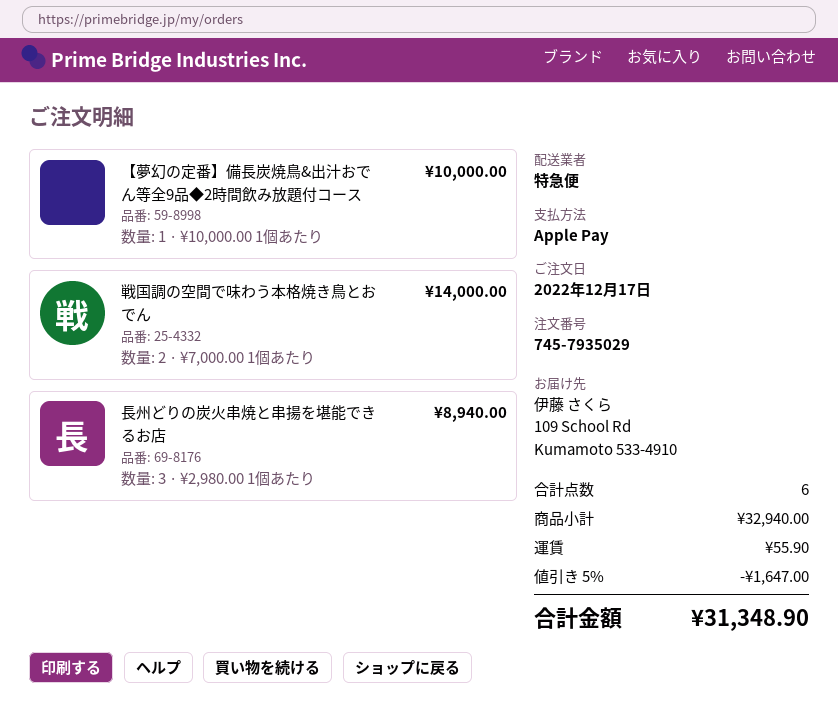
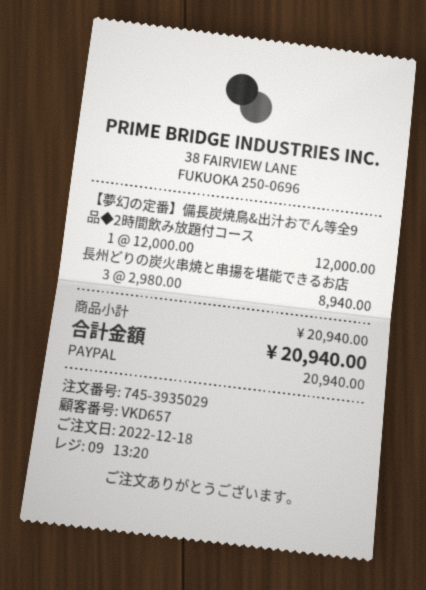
order number: 745-7935029 -> 745-3935029
order date: 2022-12-17 -> 2022-12-18
payment method: Apple Pay -> PayPal
【夢幻の定番】備長炭焼鳥&出汁おでん等全9品◆2時間飲み放題付コース: 1 x 10000.00 = 10000.00 -> 1 x 12000.00 = 12000.00
戦国調の空間で味わう本格焼き鳥とおでん: 2 x 7000.00 = 14000.00 -> none
subtotal: 32940.00 -> 20940.00
discount: 5% = 1647.00 -> none
shipping: 55.90 -> none
total: 31348.90 -> 20940.00

